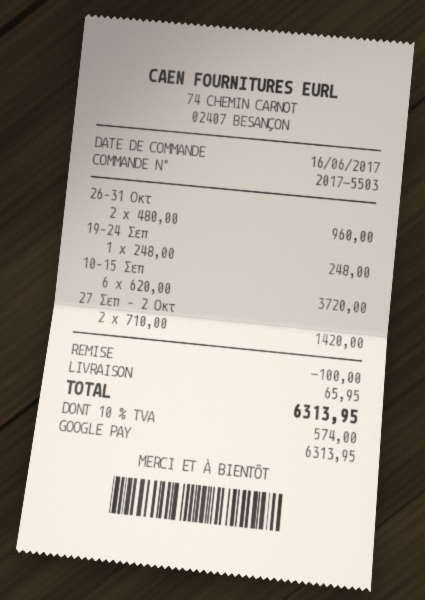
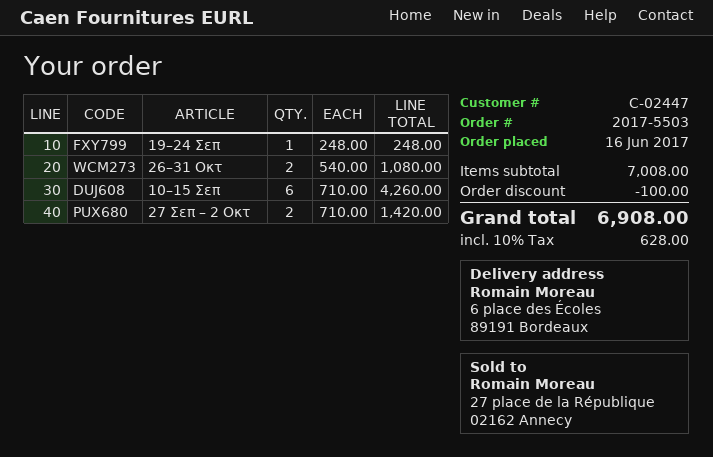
26–31 Οκτ: 2 x 480.00 = 960.00 -> 2 x 540.00 = 1080.00
10–15 Σεπ: 6 x 620.00 = 3720.00 -> 6 x 710.00 = 4260.00
shipping: 65.95 -> none
tax: 10% = 574.00 -> 10% = 628.00
total: 6313.95 -> 6908.00

